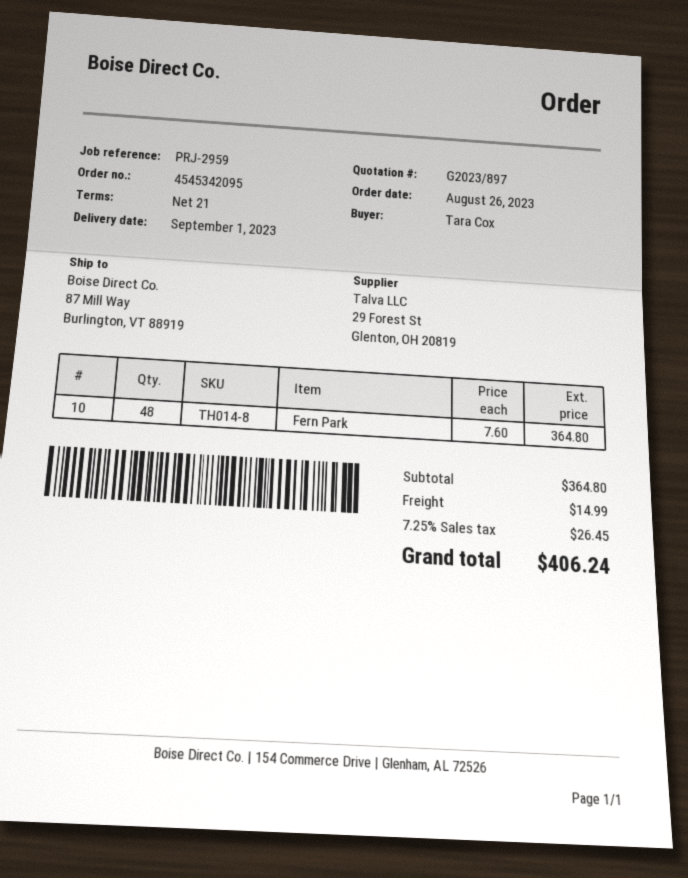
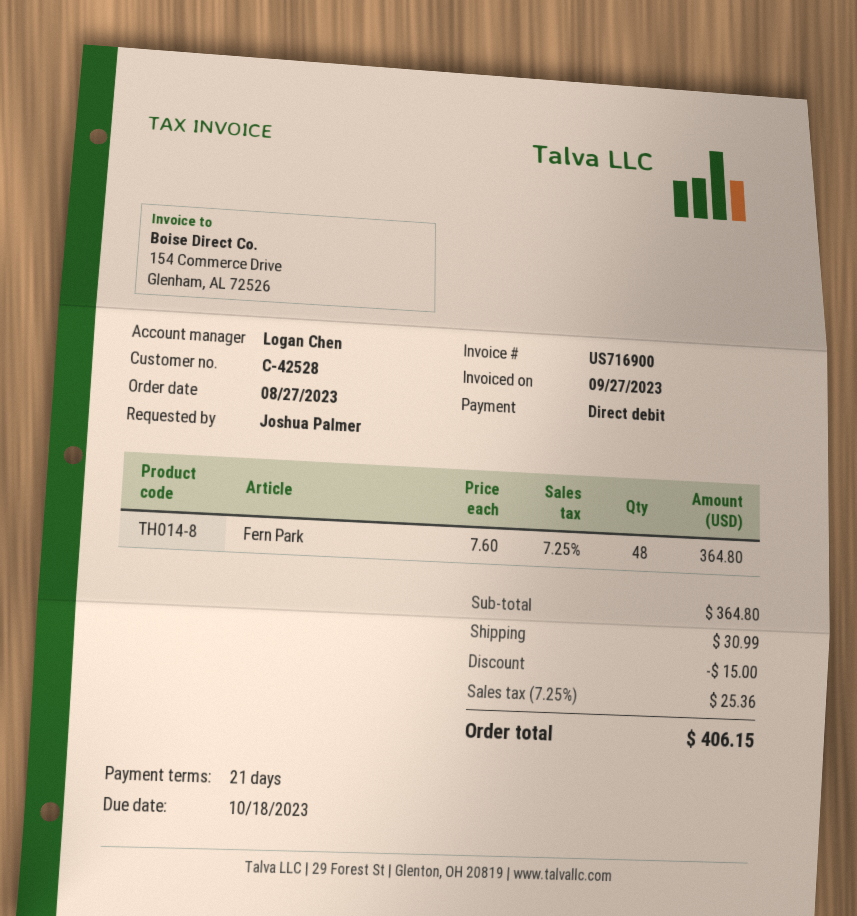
order date: 2023-08-26 -> 2023-08-27
ordered by: Tara Cox -> Joshua Palmer
discount: none -> 15.00
shipping: 14.99 -> 30.99
tax: 7.25% = 26.45 -> 7.25% = 25.36
total: 406.24 -> 406.15

